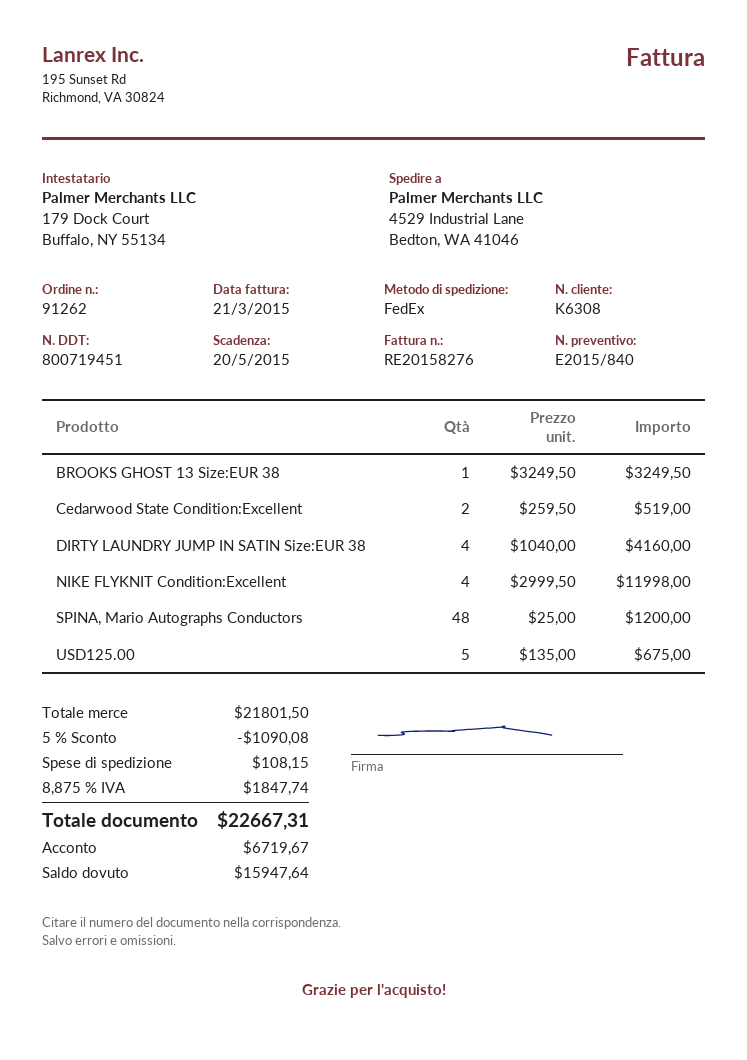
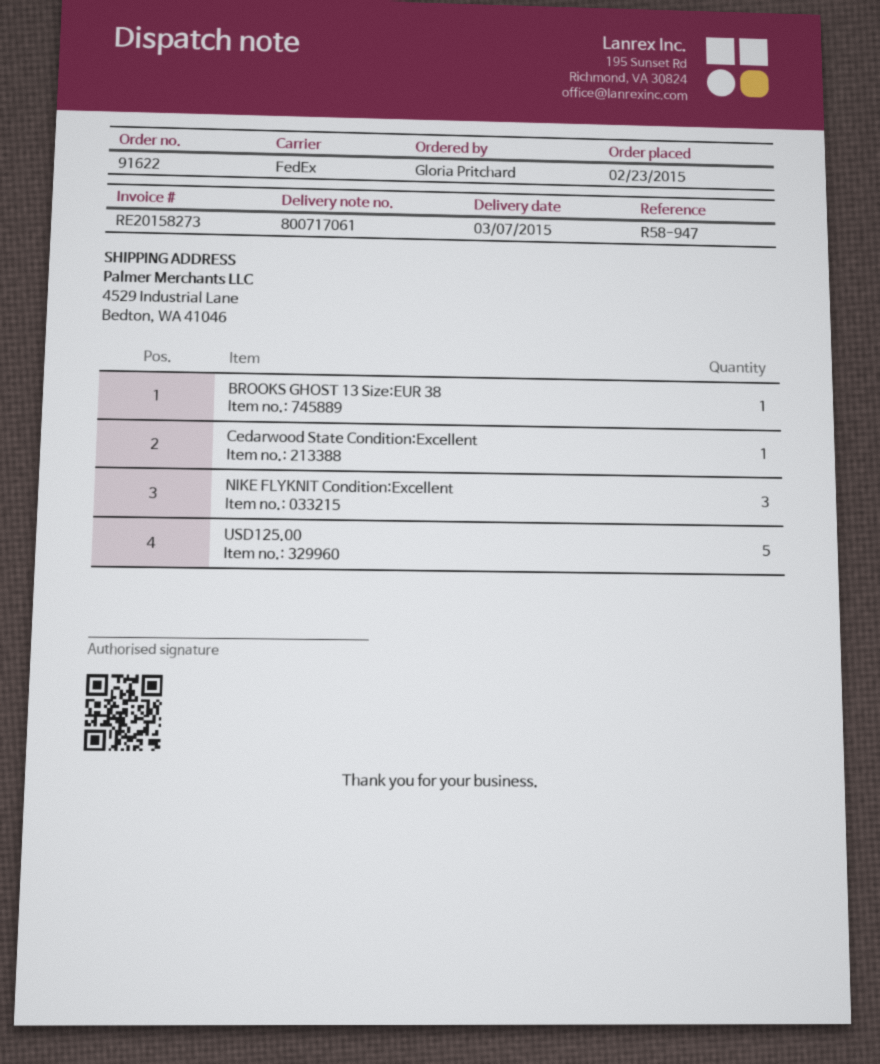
order number: 91262 -> 91622
delivery note number: 800719451 -> 800717061
invoice number: RE20158276 -> RE20158273
Cedarwood State Condition:Excellent: 2 -> 1
DIRTY LAUNDRY JUMP IN SATIN Size:EUR 38: 4 -> none
NIKE FLYKNIT Condition:Excellent: 4 -> 3
SPINA, Mario Autographs Conductors: 48 -> none

